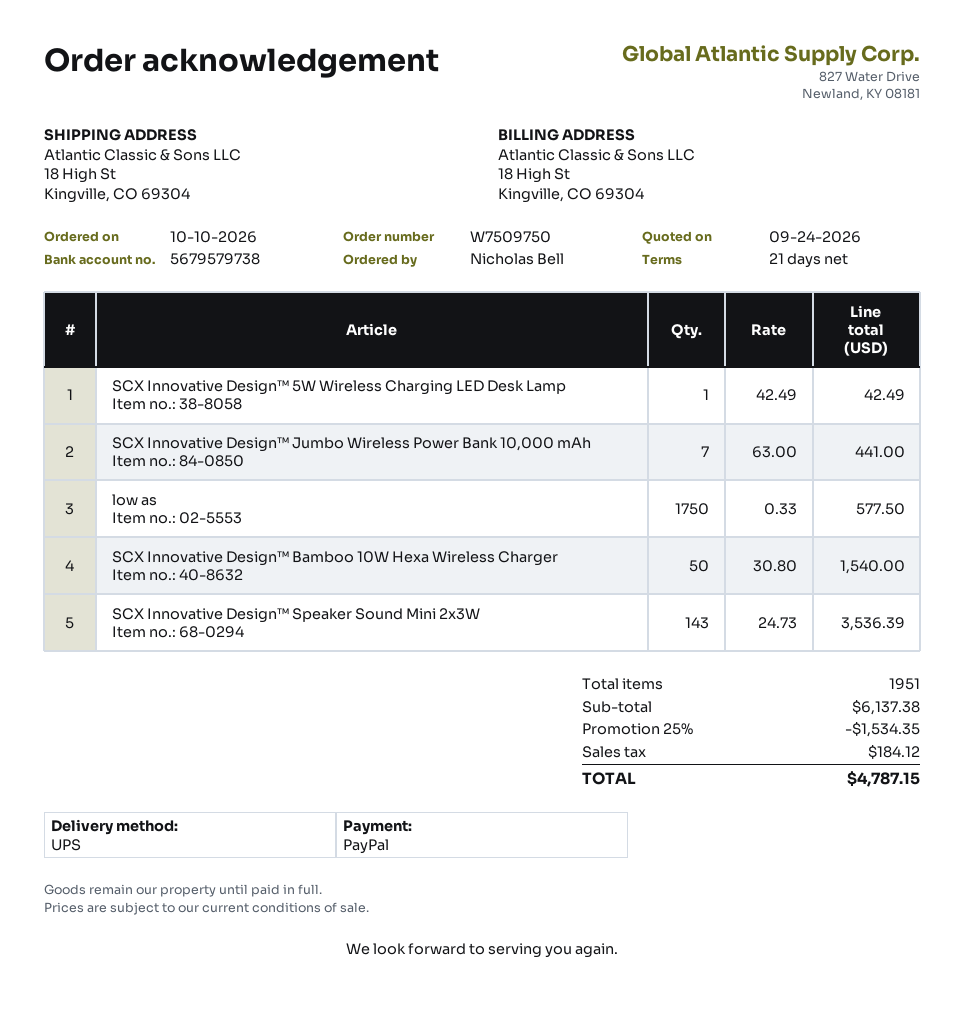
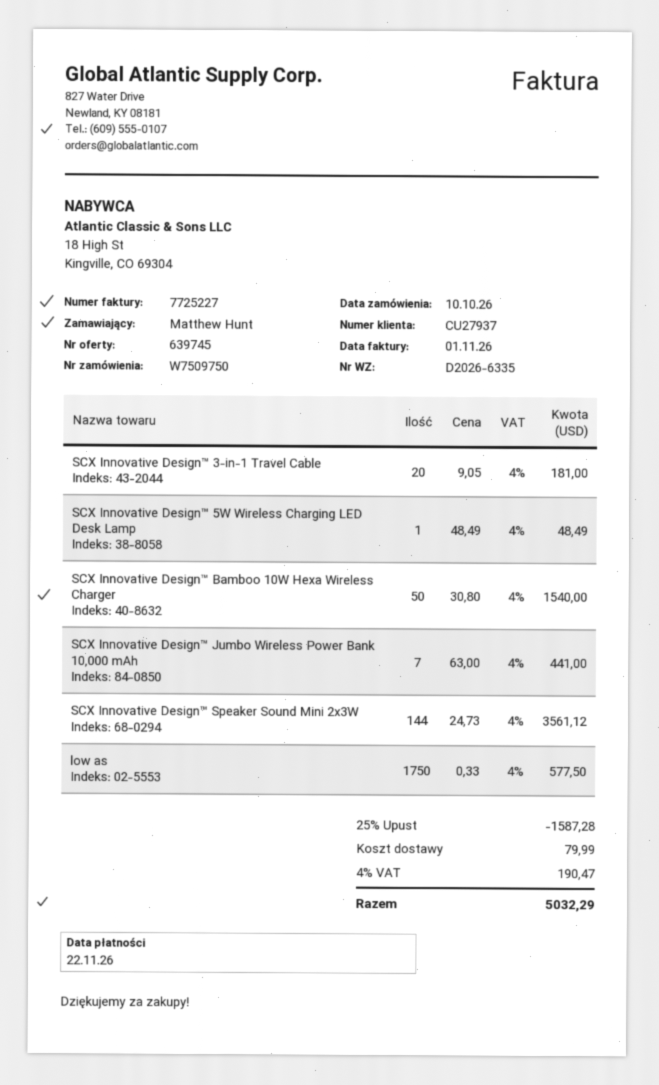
ordered by: Nicholas Bell -> Matthew Hunt
SCX Innovative Design™ 5W Wireless Charging LED Desk Lamp: 1 x 42.49 = 42.49 -> 1 x 48.49 = 48.49
SCX Innovative Design™ Speaker Sound Mini 2x3W: 143 x 24.73 = 3536.39 -> 144 x 24.73 = 3561.12
SCX Innovative Design™ 3-in-1 Travel Cable: none -> 20 x 9.05 = 181.00
discount: 25% = 1534.35 -> 25% = 1587.28
shipping: none -> 79.99
tax: 184.12 -> 190.47
total: 4787.15 -> 5032.29

